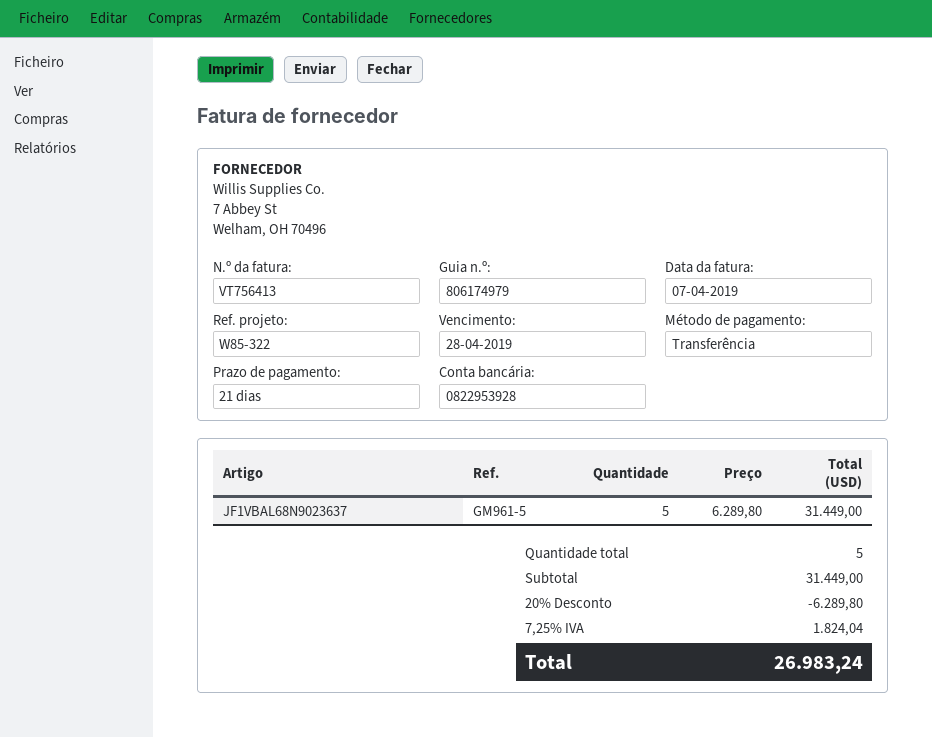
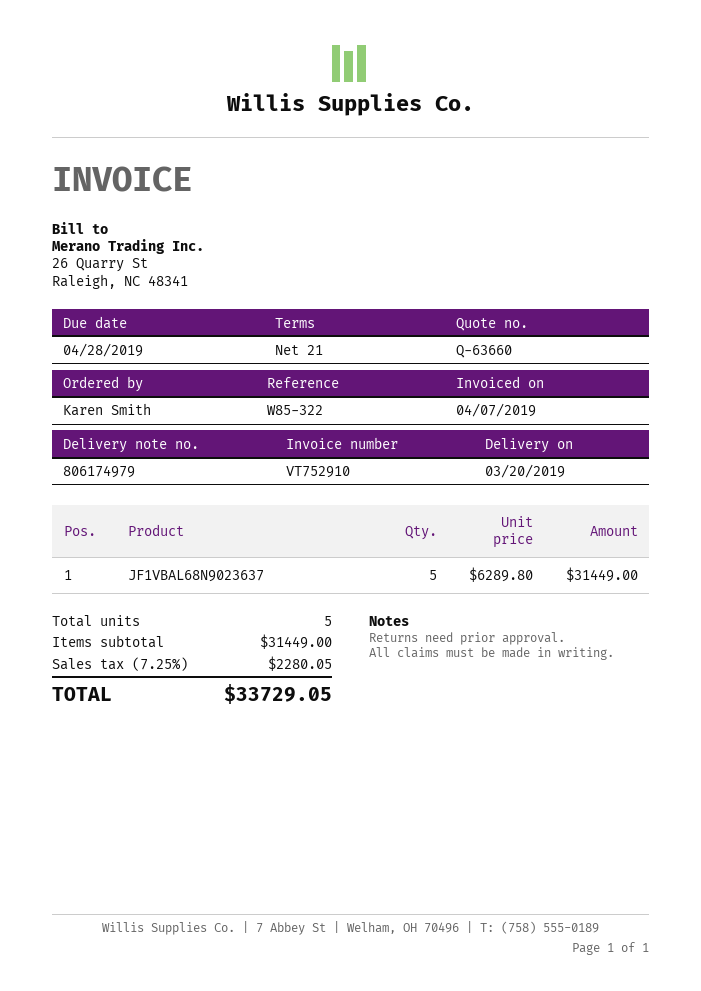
invoice number: VT756413 -> VT752910
discount: 20% = 6289.80 -> none
tax: 7.25% = 1824.04 -> 7.25% = 2280.05
total: 26983.24 -> 33729.05

